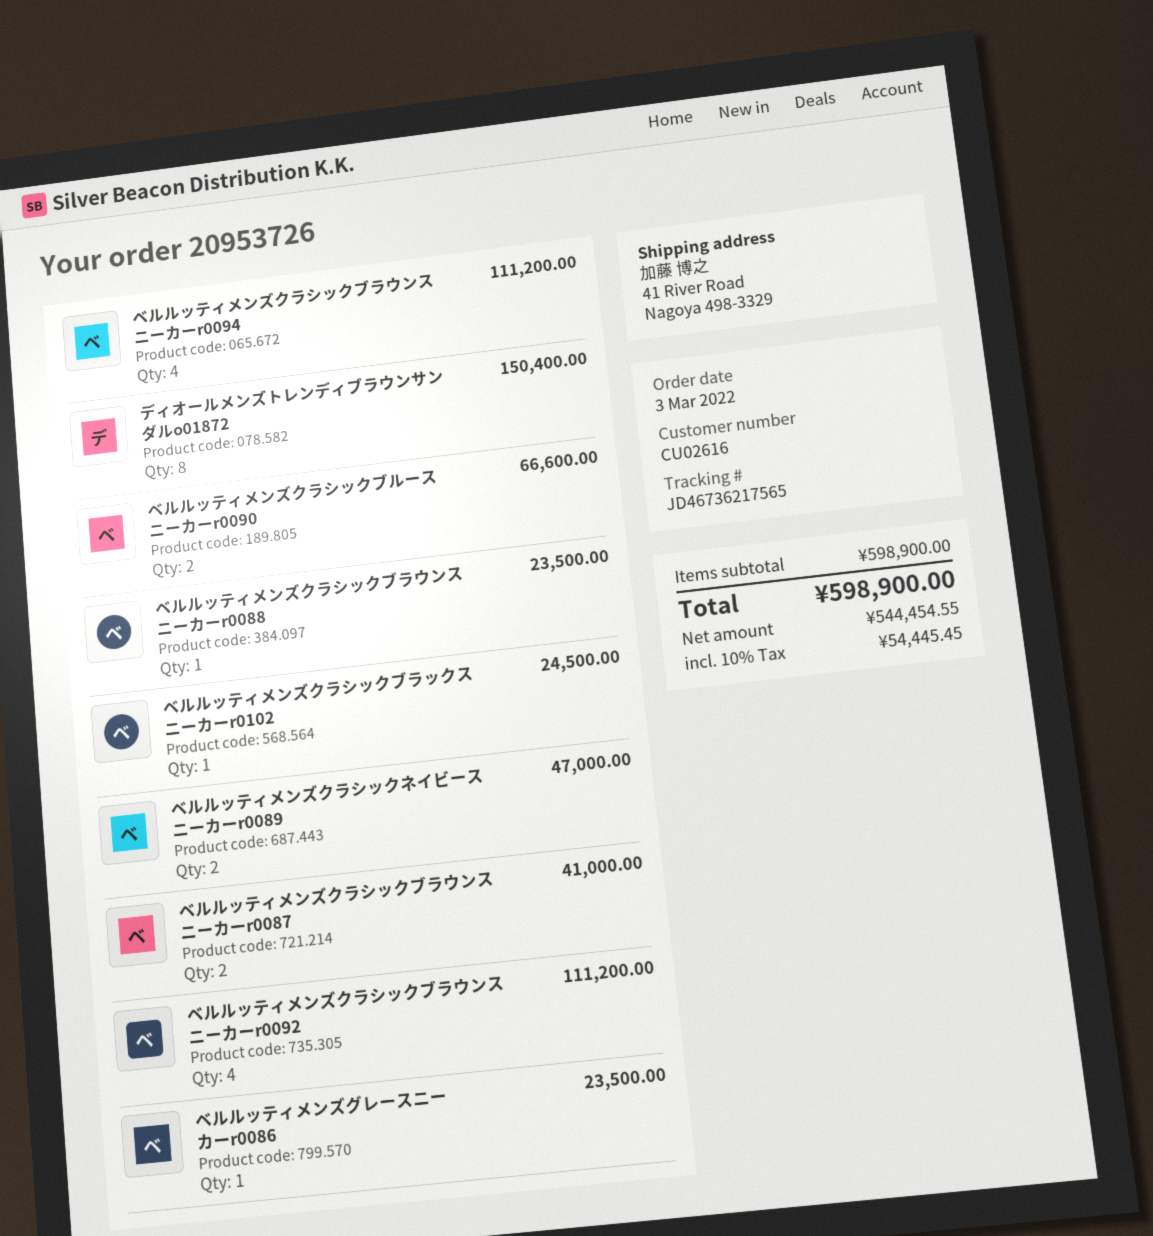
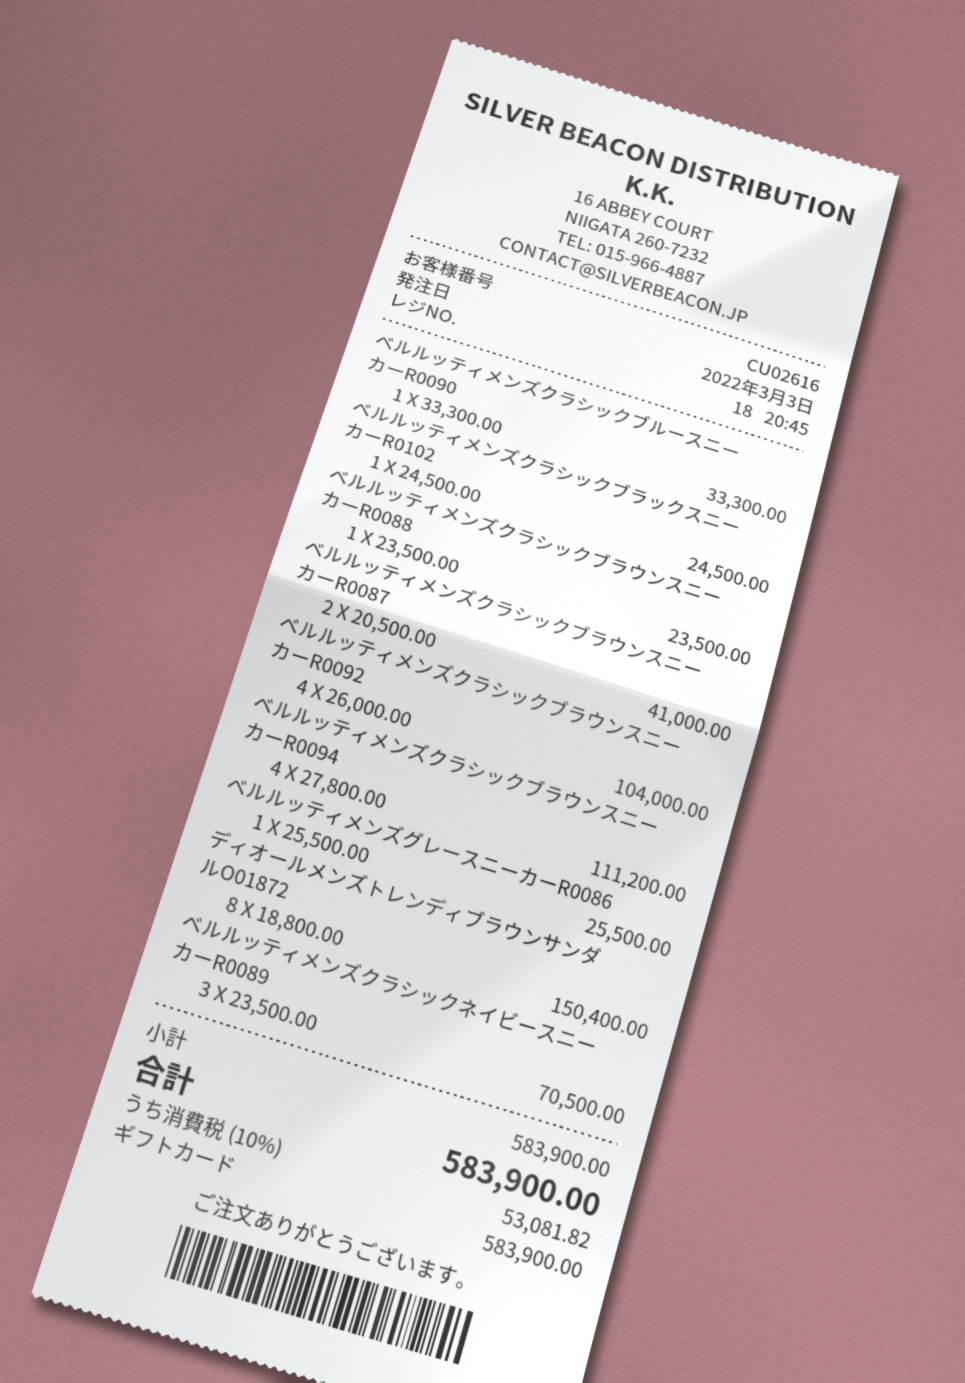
ベルルッティメンズクラシックブルースニーカーr0090: 2 for 66600.00 -> 1 for 33300.00
ベルルッティメンズクラシックネイビースニーカーr0089: 2 for 47000.00 -> 3 for 70500.00
ベルルッティメンズクラシックブラウンスニーカーr0092: 4 for 111200.00 -> 4 for 104000.00
ベルルッティメンズグレースニーカーr0086: 1 for 23500.00 -> 1 for 25500.00
subtotal: 598900.00 -> 583900.00
tax: 10% = 54445.45 -> 10% = 53081.82
total: 598900.00 -> 583900.00

